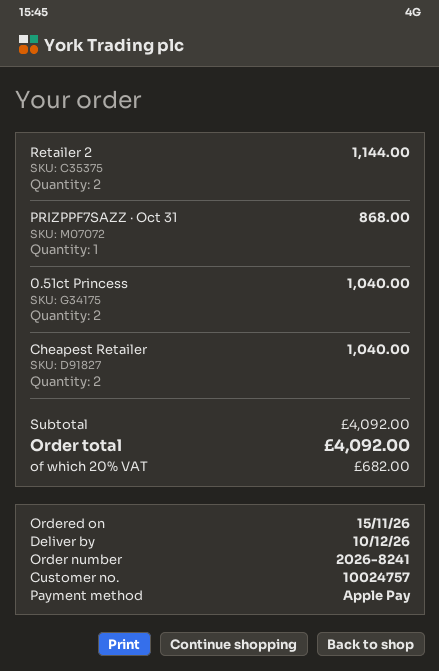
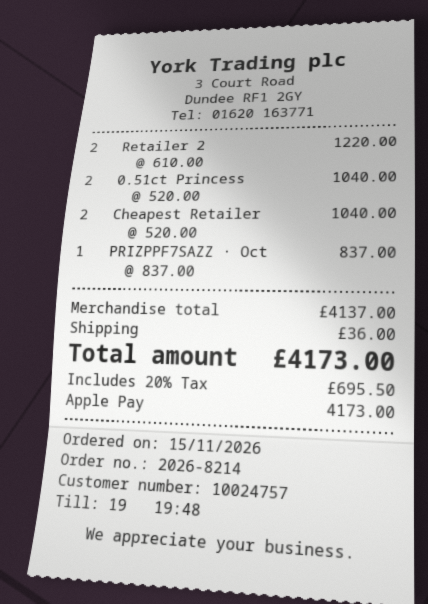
order number: 2026-8241 -> 2026-8214
Retailer 2: 2 for 1144.00 -> 2 for 1220.00
PRIZPPF7SAZZ · Oct 31: 1 for 868.00 -> 1 for 837.00
subtotal: 4092.00 -> 4137.00
shipping: none -> 36.00
tax: 20% = 682.00 -> 20% = 695.50
total: 4092.00 -> 4173.00

